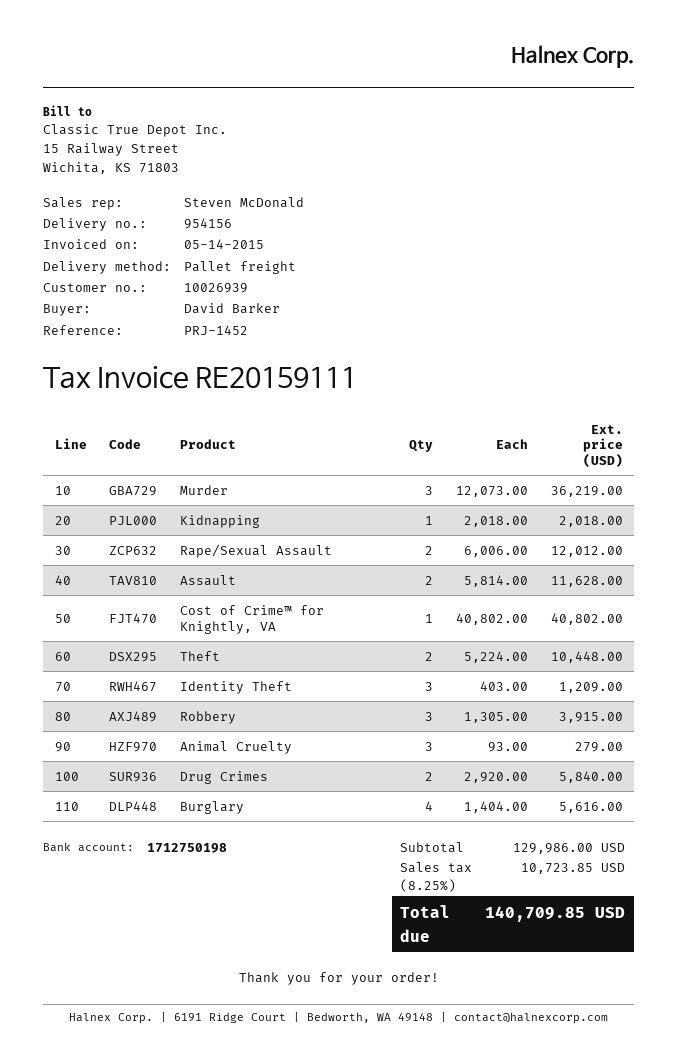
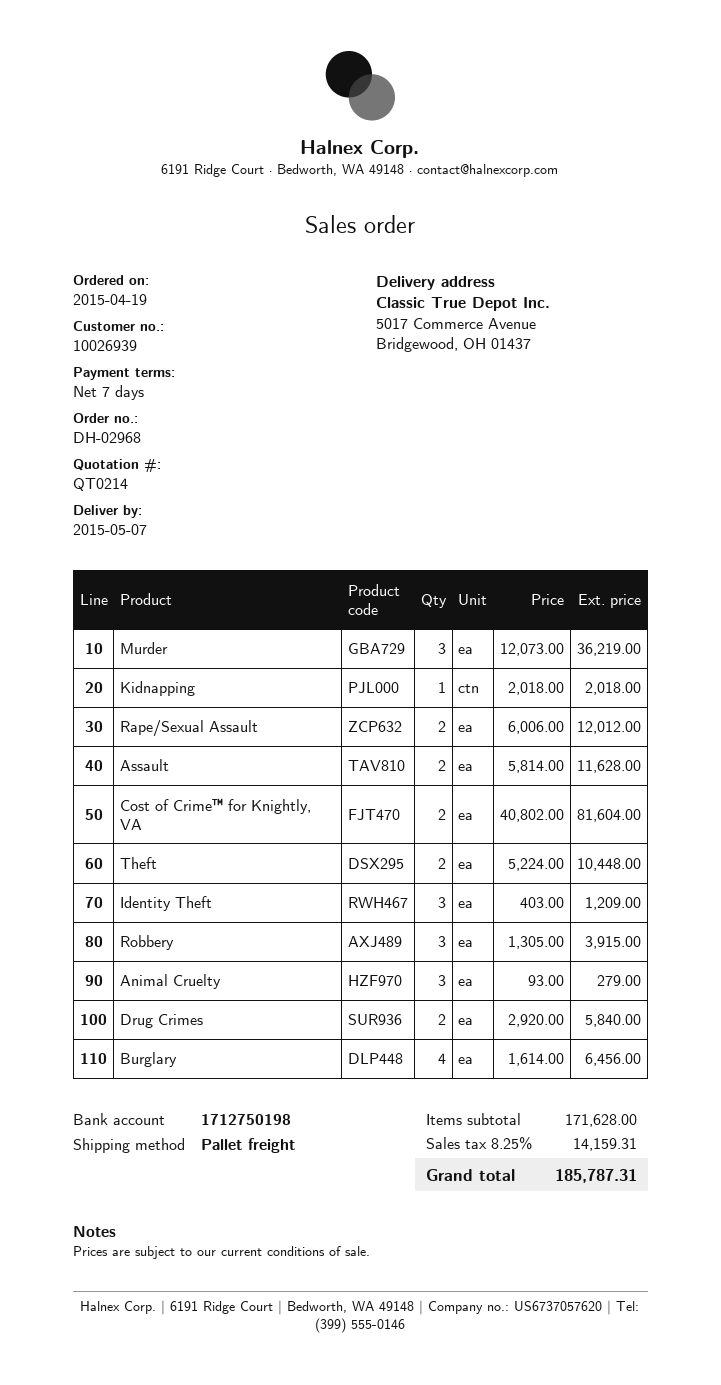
Cost of Crime™ for Knightly, VA: 1 x 40802.00 = 40802.00 -> 2 x 40802.00 = 81604.00
Burglary: 4 x 1404.00 = 5616.00 -> 4 x 1614.00 = 6456.00
subtotal: 129986.00 -> 171628.00
tax: 8.25% = 10723.85 -> 8.25% = 14159.31
total: 140709.85 -> 185787.31

